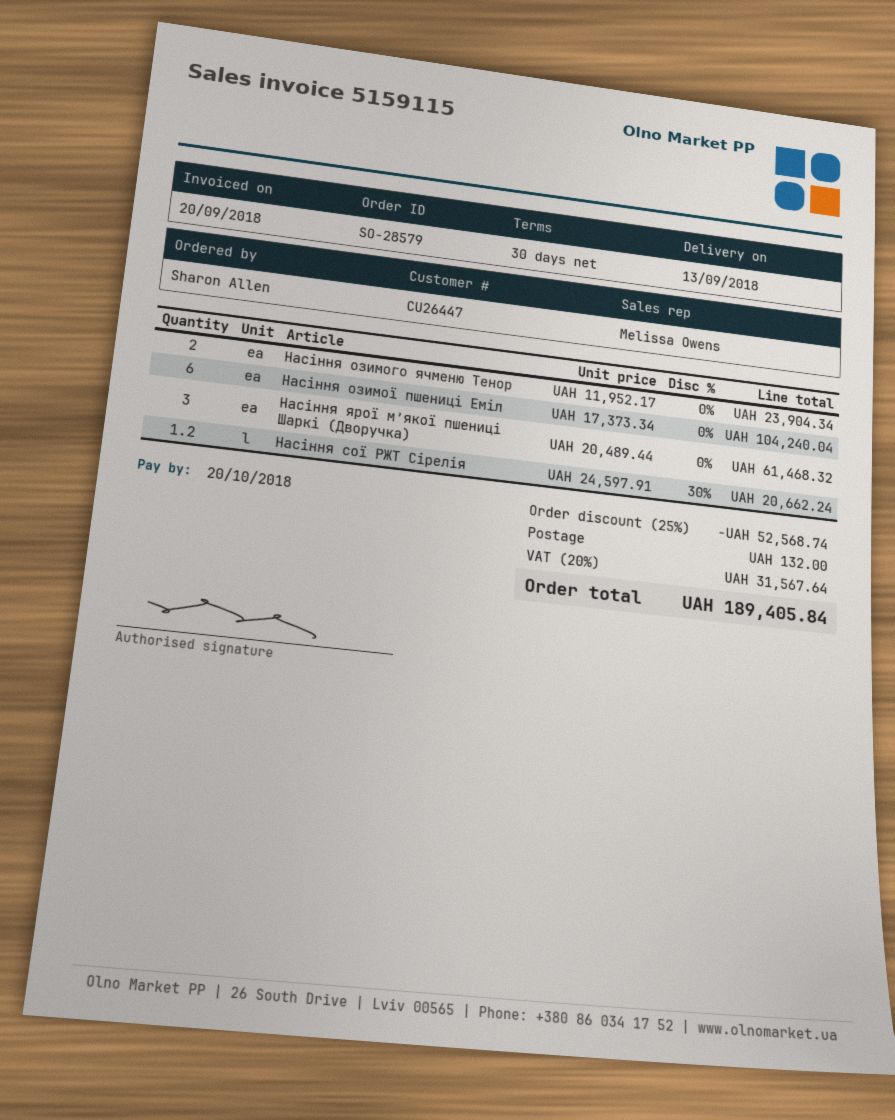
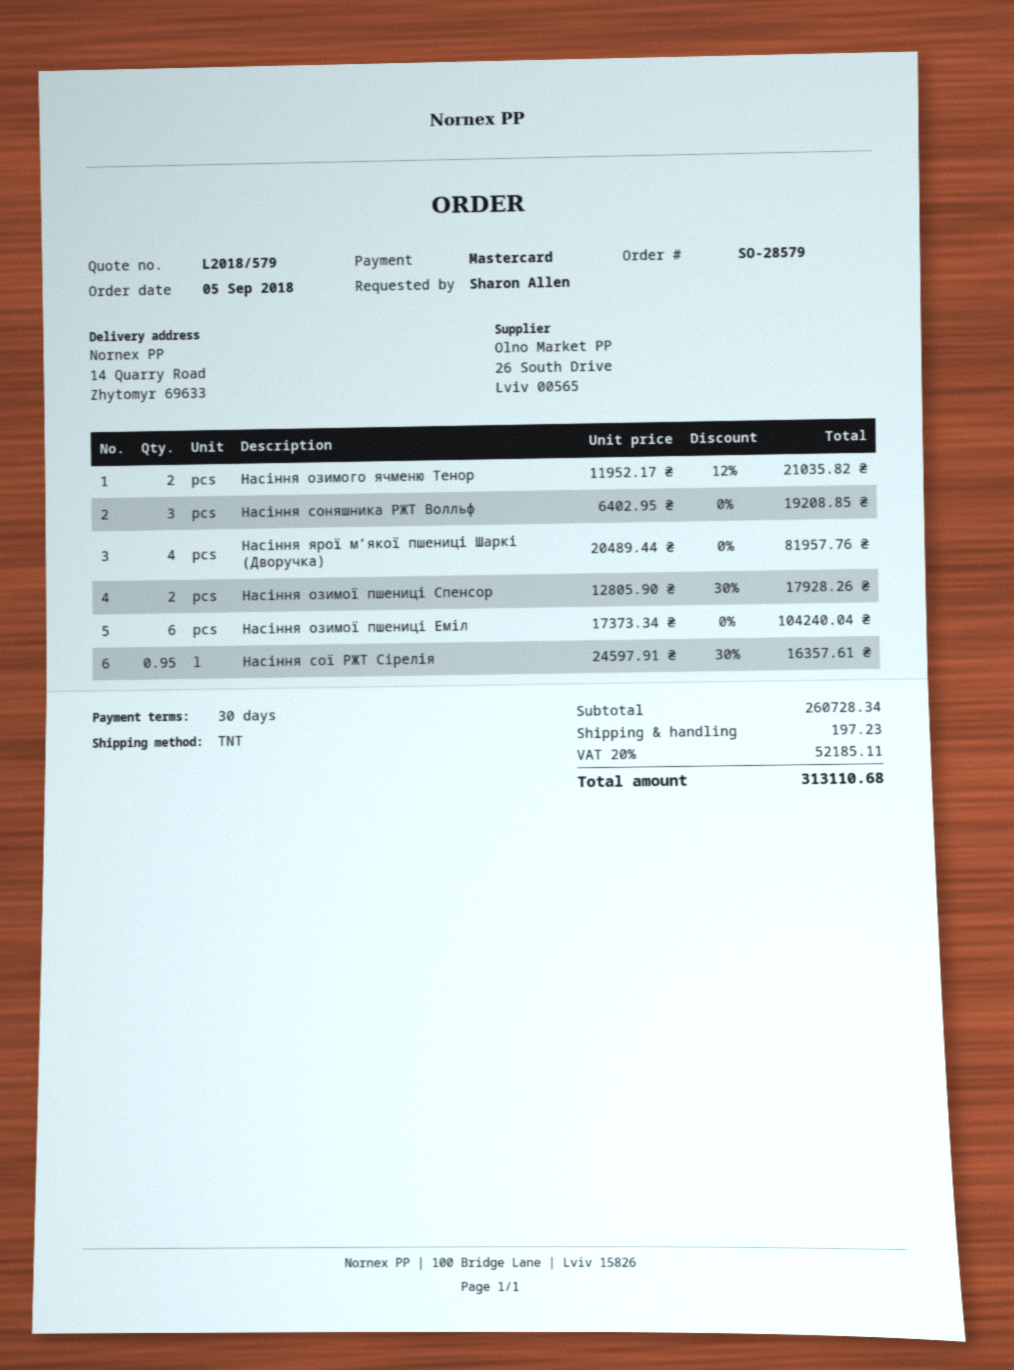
Насіння озимого ячменю Тенор: 2 x 11952.17 = 23904.34 -> 2 x 11952.17 - 12% = 21035.82
Насіння ярої м’якої пшениці Шаркі (Дворучка): 3 x 20489.44 = 61468.32 -> 4 x 20489.44 = 81957.76
Насіння сої РЖТ Сірелія: 1.2 x 24597.91 - 30% = 20662.24 -> 0.95 x 24597.91 - 30% = 16357.61
Насіння соняшника РЖТ Волльф: none -> 3 x 6402.95 = 19208.85
Насіння озимої пшениці Спенсор: none -> 2 x 12805.90 - 30% = 17928.26
discount: 25% = 52568.74 -> none
shipping: 132.00 -> 197.23
tax: 20% = 31567.64 -> 20% = 52185.11
total: 189405.84 -> 313110.68

